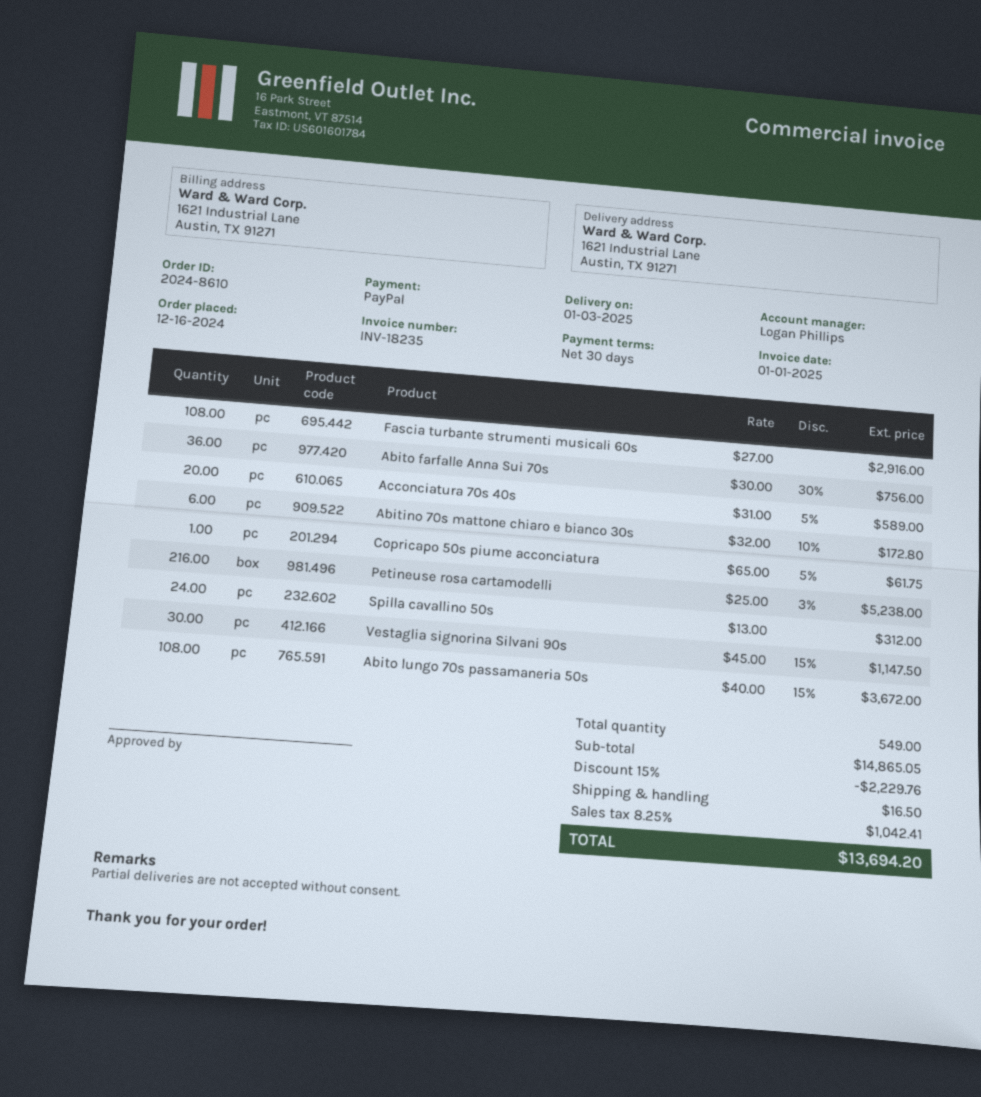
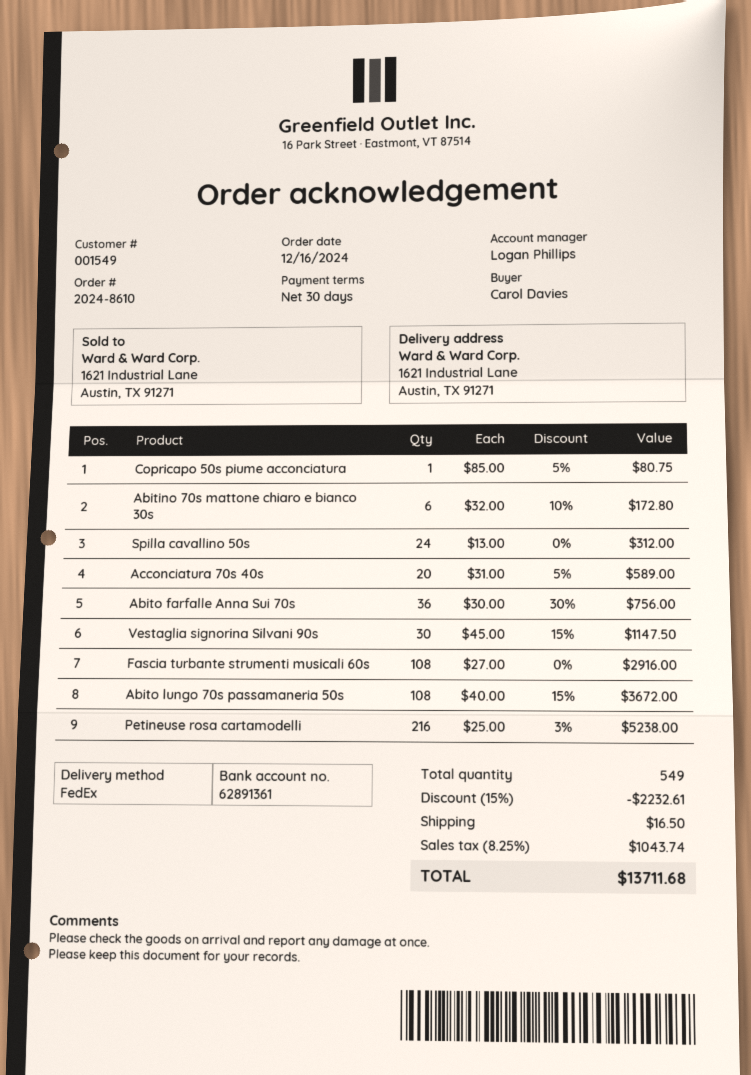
Copricapo 50s piume acconciatura: 1 x 65.00 - 5% = 61.75 -> 1 x 85.00 - 5% = 80.75
discount: 15% = 2229.76 -> 15% = 2232.61
tax: 8.25% = 1042.41 -> 8.25% = 1043.74
total: 13694.20 -> 13711.68

